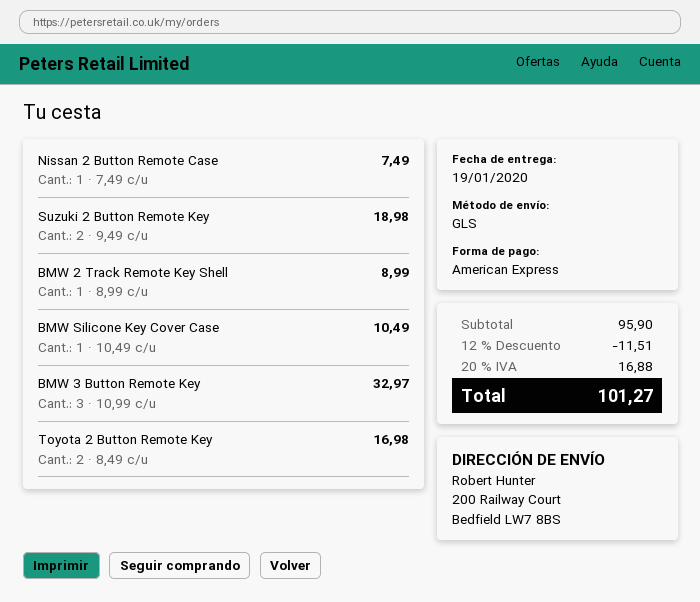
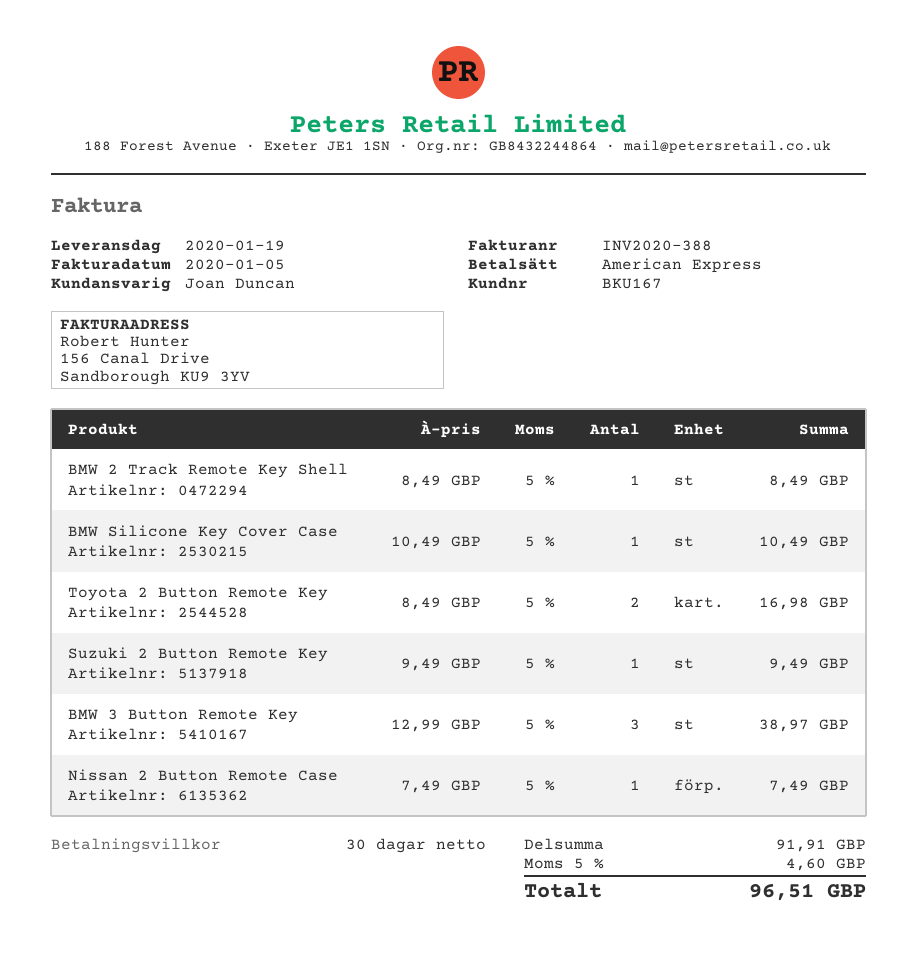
Suzuki 2 Button Remote Key: 2 x 9.49 = 18.98 -> 1 x 9.49 = 9.49
BMW 2 Track Remote Key Shell: 1 x 8.99 = 8.99 -> 1 x 8.49 = 8.49
BMW 3 Button Remote Key: 3 x 10.99 = 32.97 -> 3 x 12.99 = 38.97
subtotal: 95.90 -> 91.91
discount: 12% = 11.51 -> none
tax: 20% = 16.88 -> 5% = 4.60
total: 101.27 -> 96.51

